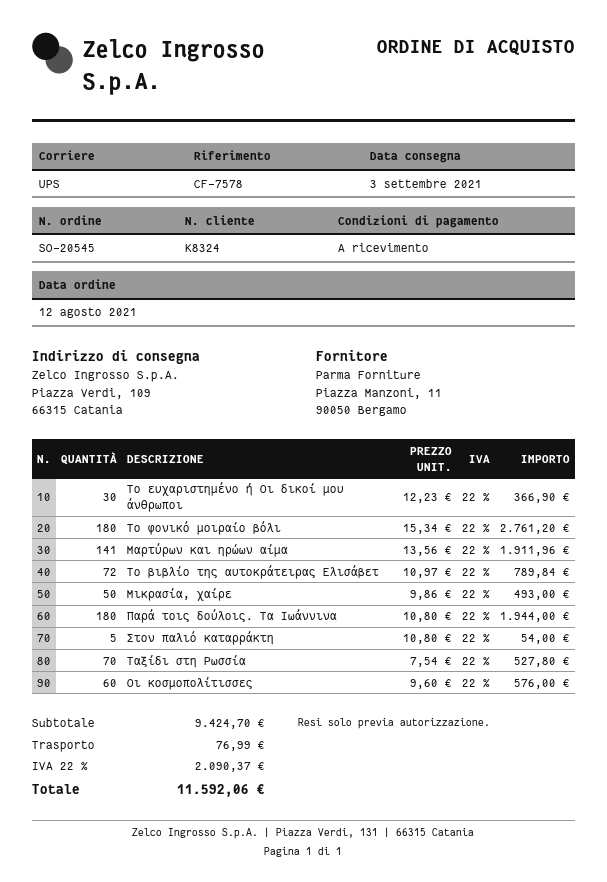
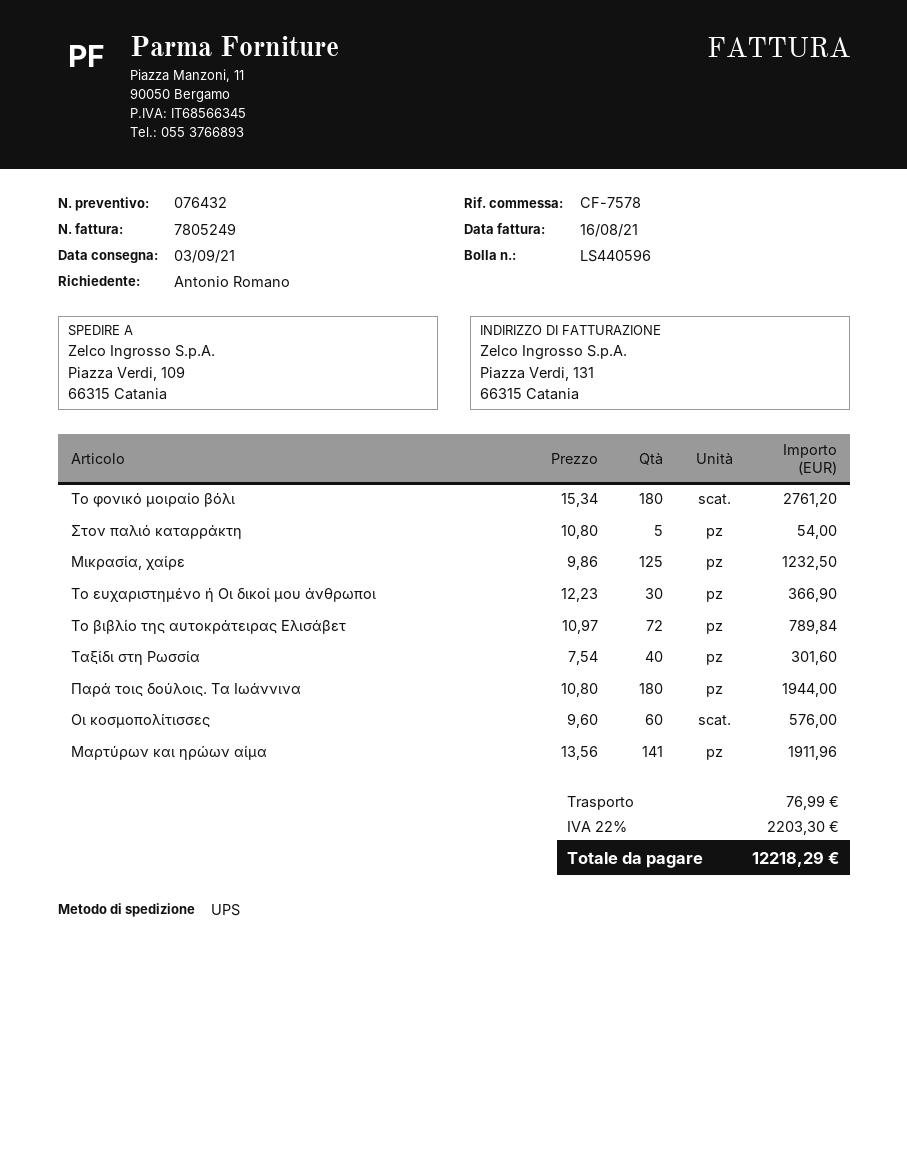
Μικρασία, χαίρε: 50 x 9.86 = 493.00 -> 125 x 9.86 = 1232.50
Ταξίδι στη Ρωσσία: 70 x 7.54 = 527.80 -> 40 x 7.54 = 301.60
tax: 22% = 2090.37 -> 22% = 2203.30
total: 11592.06 -> 12218.29

